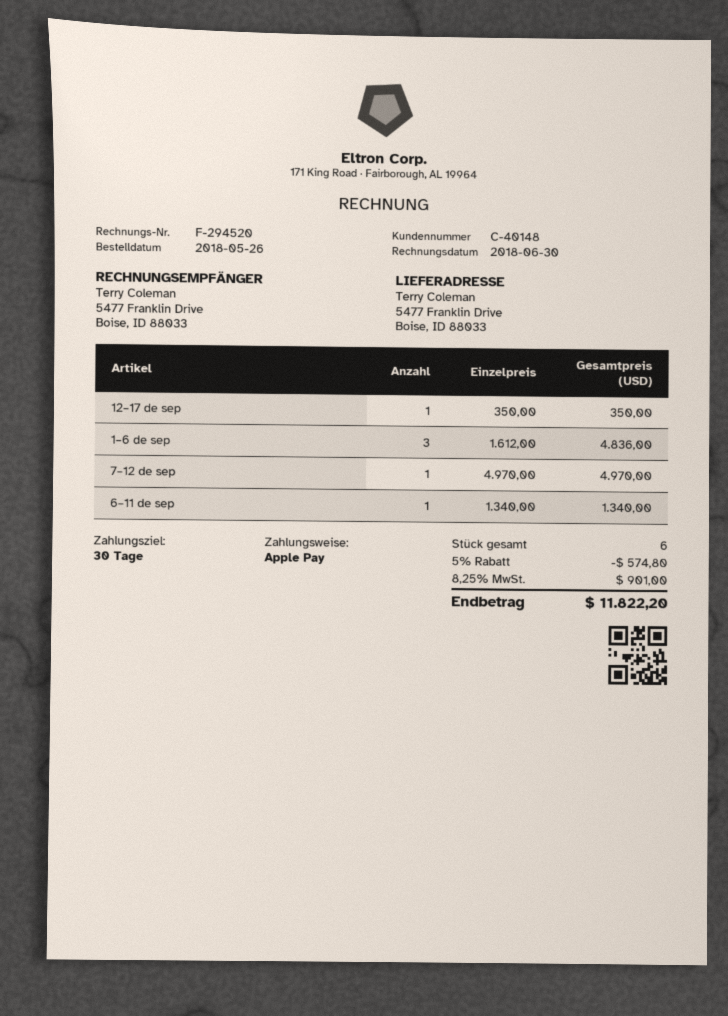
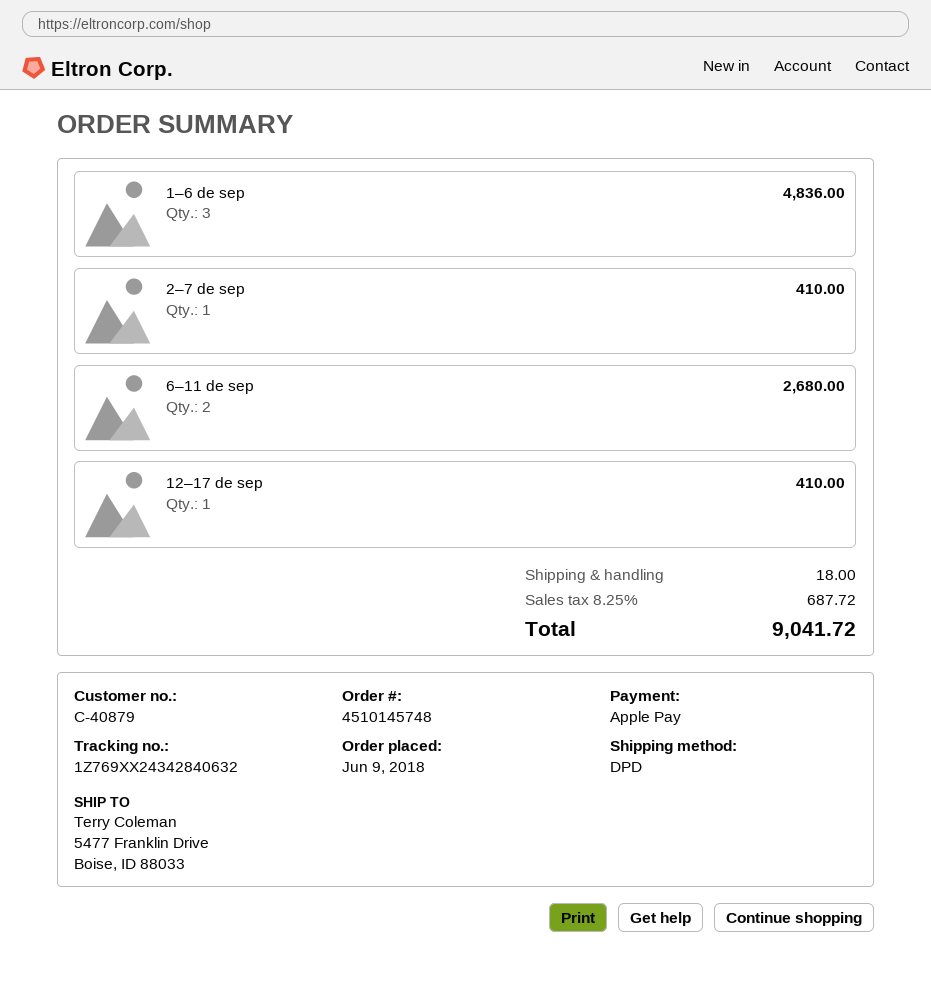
order date: 2018-05-26 -> 2018-06-09
customer number: C-40148 -> C-40879
12–17 de sep: 1 for 350.00 -> 1 for 410.00
7–12 de sep: 1 for 4970.00 -> none
6–11 de sep: 1 for 1340.00 -> 2 for 2680.00
2–7 de sep: none -> 1 for 410.00
discount: 5% = 574.80 -> none
shipping: none -> 18.00
tax: 8.25% = 901.00 -> 8.25% = 687.72
total: 11822.20 -> 9041.72

